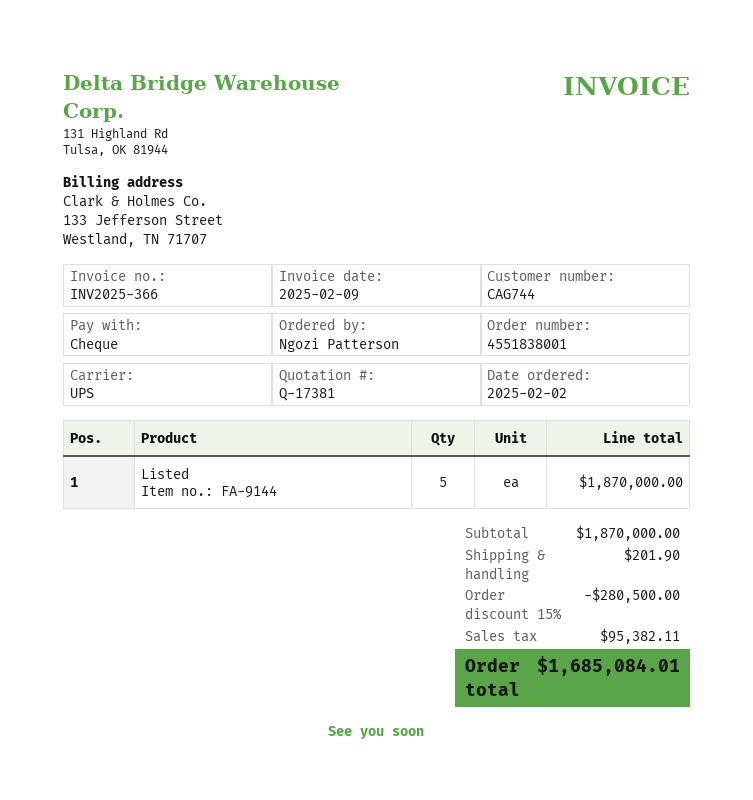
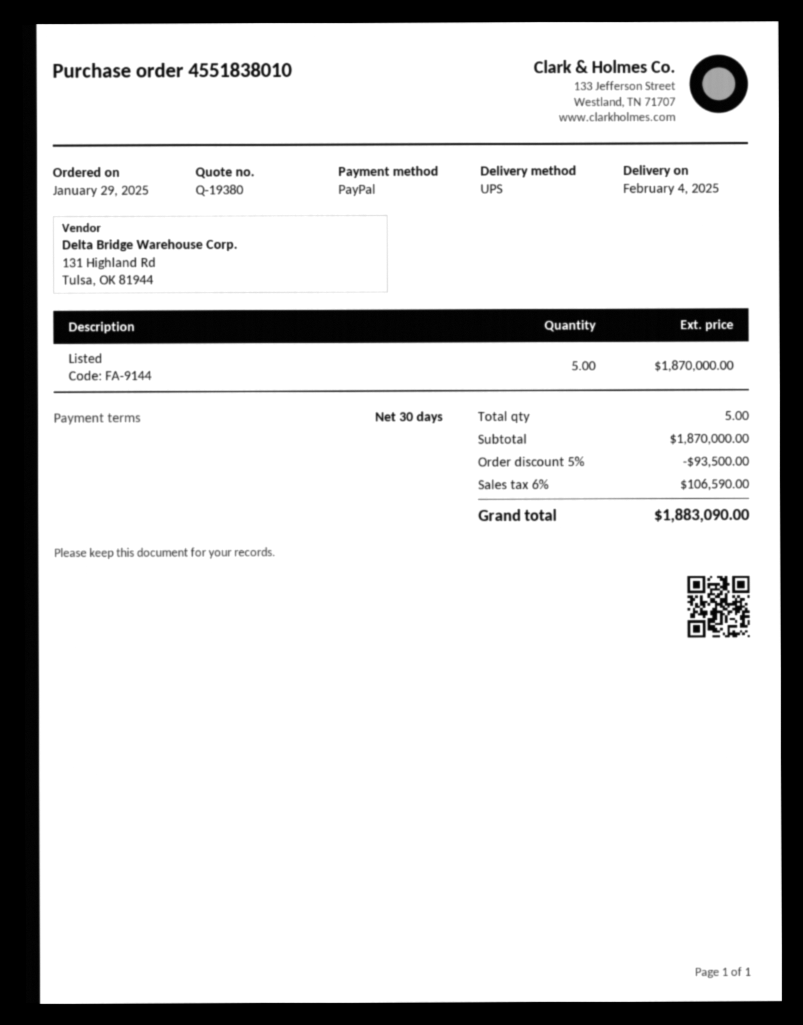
quote number: Q-17381 -> Q-19380
order number: 4551838001 -> 4551838010
order date: 2025-02-02 -> 2025-01-29
payment method: cheque -> PayPal
discount: 15% = 280500.00 -> 5% = 93500.00
shipping: 201.90 -> none
tax: 95382.11 -> 106590.00
total: 1685084.01 -> 1883090.00

